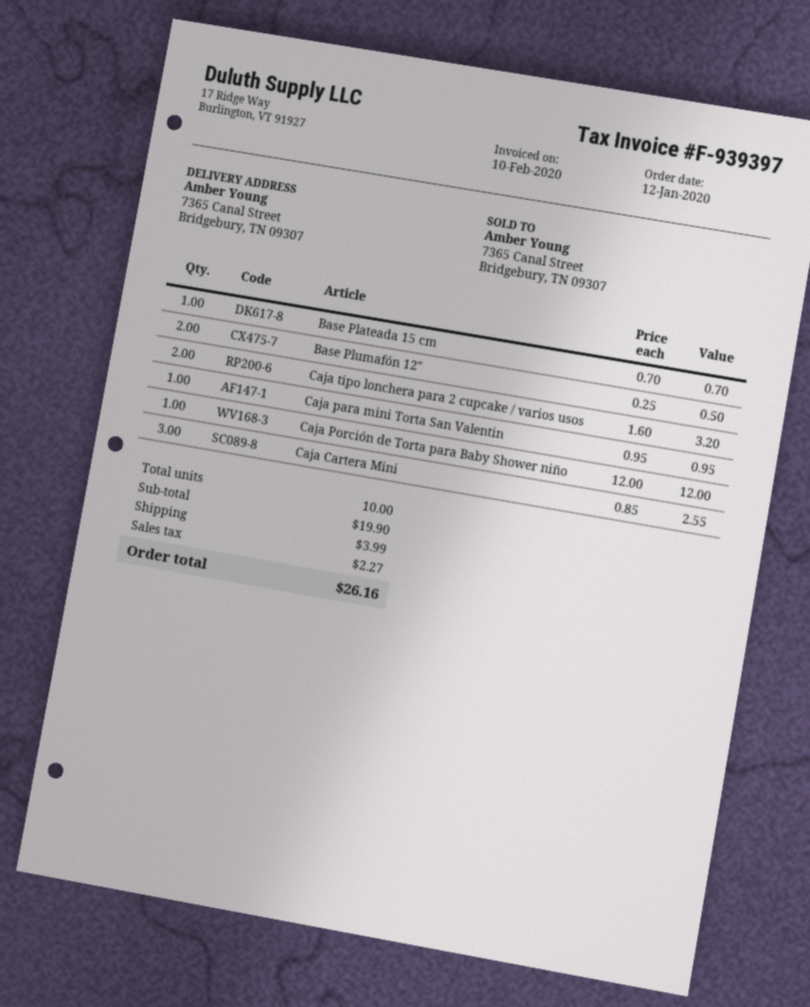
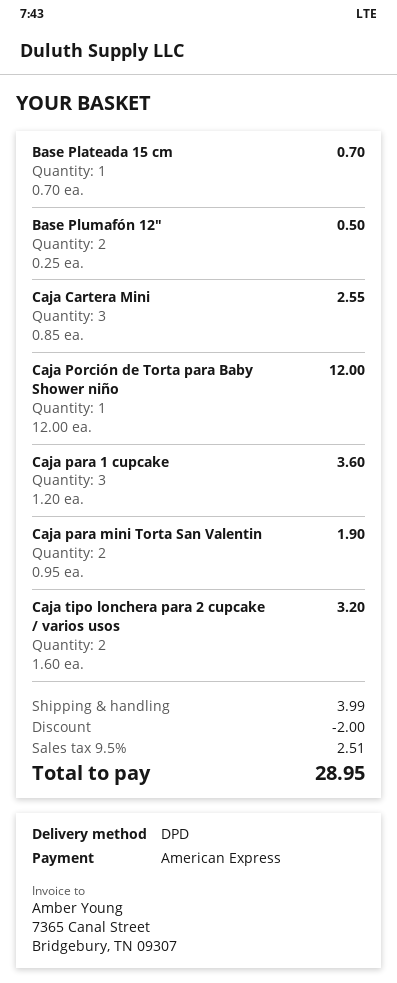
Caja para mini Torta San Valentin: 1 x 0.95 = 0.95 -> 2 x 0.95 = 1.90
Caja para 1 cupcake: none -> 3 x 1.20 = 3.60
discount: none -> 2.00
tax: 2.27 -> 2.51
total: 26.16 -> 28.95

